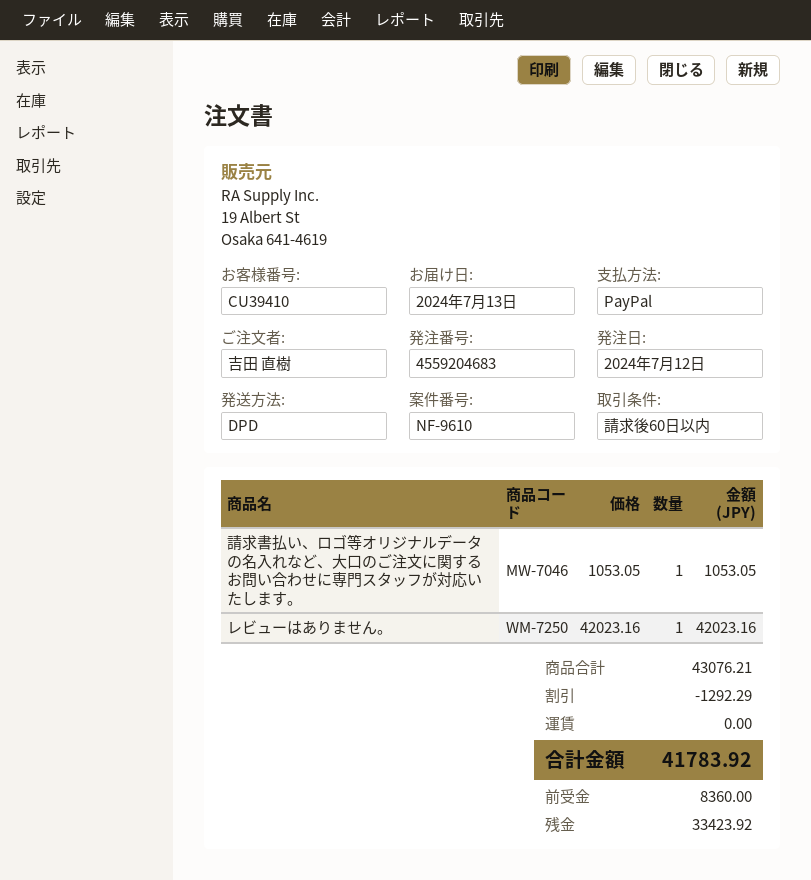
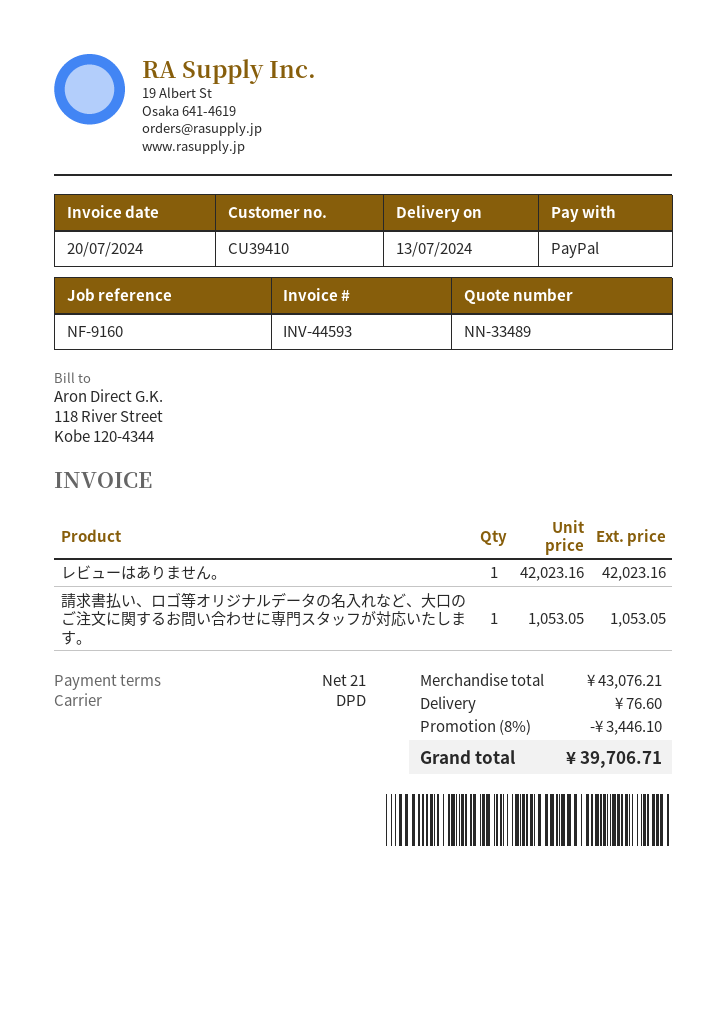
payment terms: 60 days -> 21 days
reference: NF-9610 -> NF-9160
discount: 1292.29 -> 3446.10
shipping: 0.00 -> 76.60
total: 41783.92 -> 39706.71

